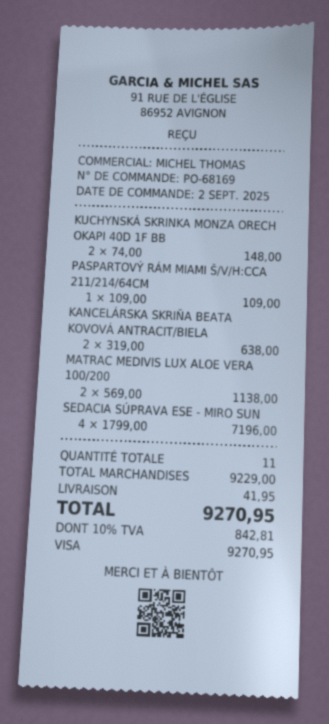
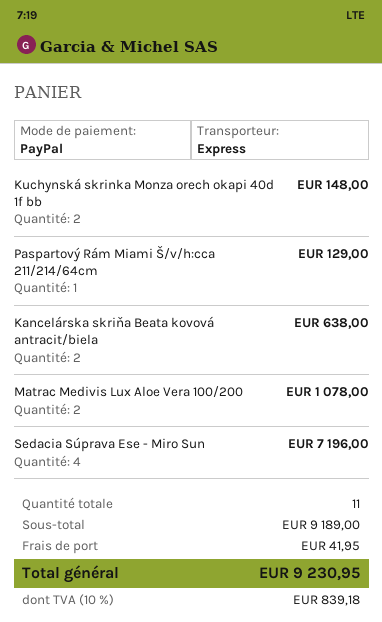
payment method: Visa -> PayPal
PASPARTOVÝ RÁM MIAMI Š/V/H:CCA 211/214/64CM: 1 for 109.00 -> 1 for 129.00
MATRAC MEDIVIS LUX ALOE VERA 100/200: 2 for 1138.00 -> 2 for 1078.00
subtotal: 9229.00 -> 9189.00
tax: 10% = 842.81 -> 10% = 839.18
total: 9270.95 -> 9230.95

